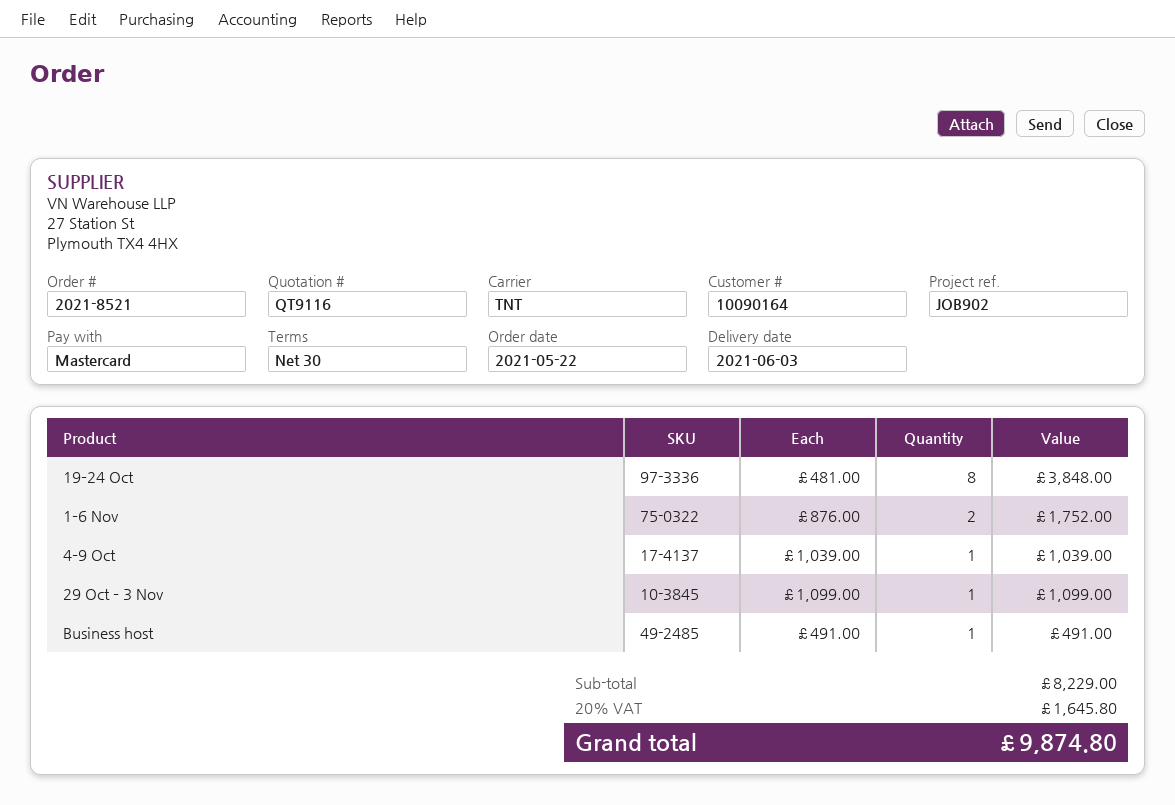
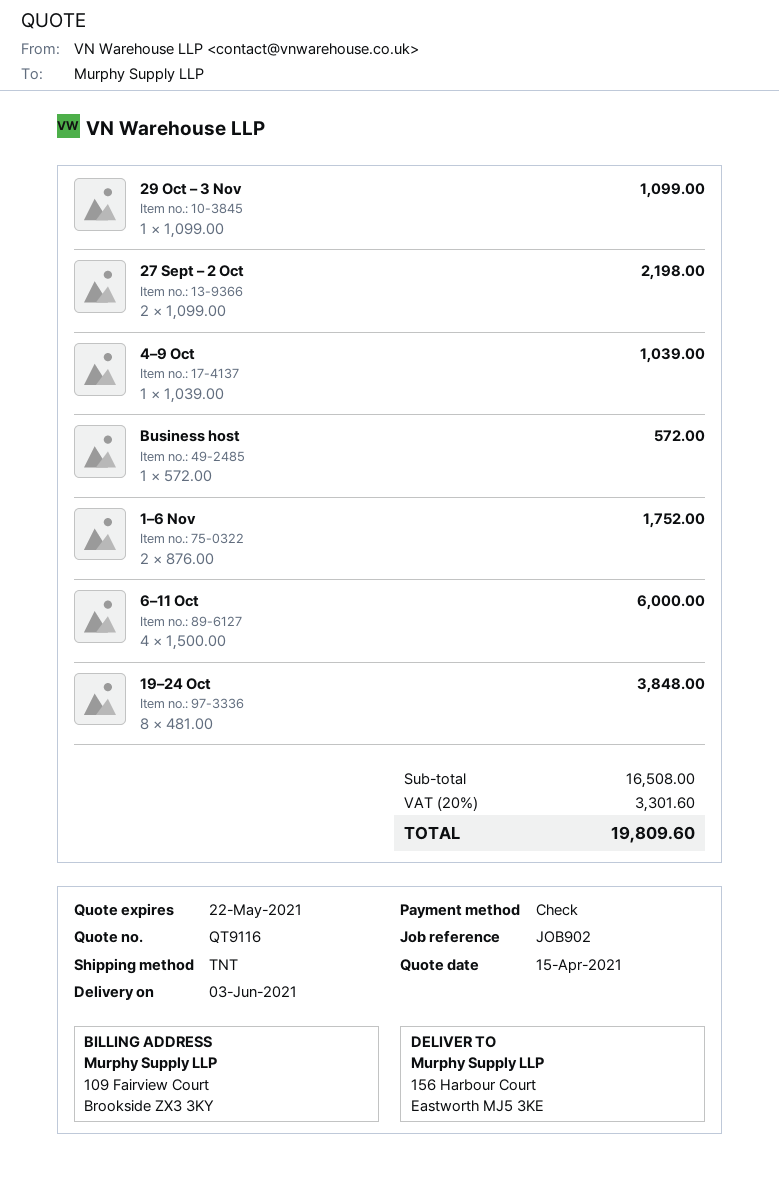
payment method: Mastercard -> cheque
Business host: 1 x 491.00 = 491.00 -> 1 x 572.00 = 572.00
27 Sept – 2 Oct: none -> 2 x 1099.00 = 2198.00
6–11 Oct: none -> 4 x 1500.00 = 6000.00
subtotal: 8229.00 -> 16508.00
tax: 20% = 1645.80 -> 20% = 3301.60
total: 9874.80 -> 19809.60

